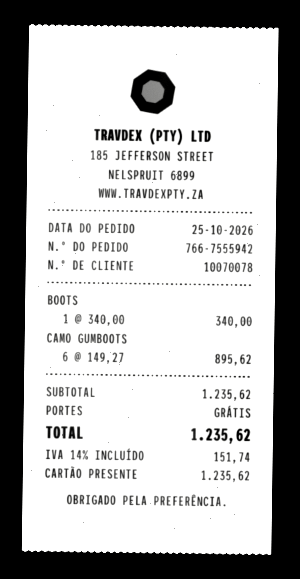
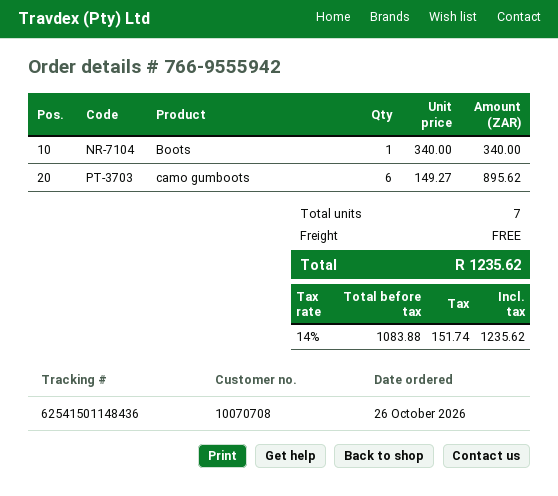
order number: 766-7555942 -> 766-9555942
order date: 2026-10-25 -> 2026-10-26
customer number: 10070078 -> 10070708

